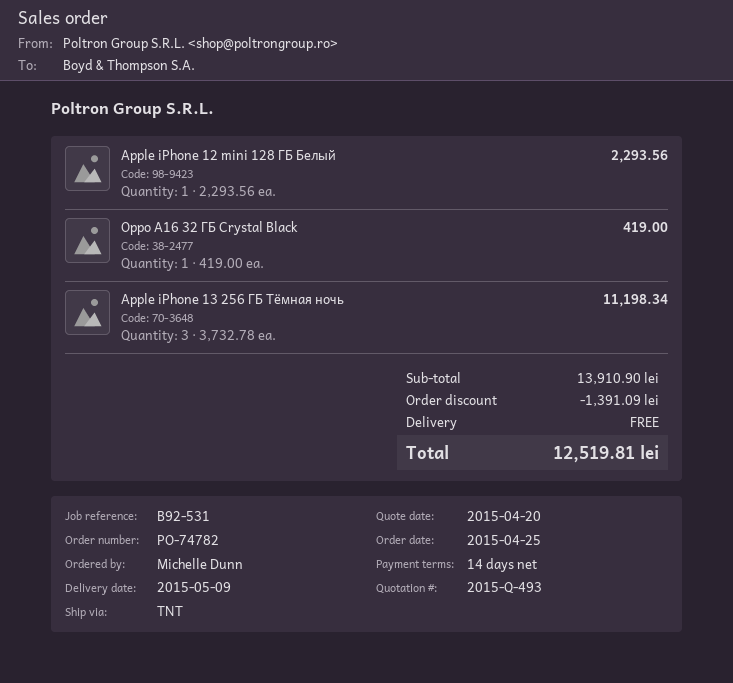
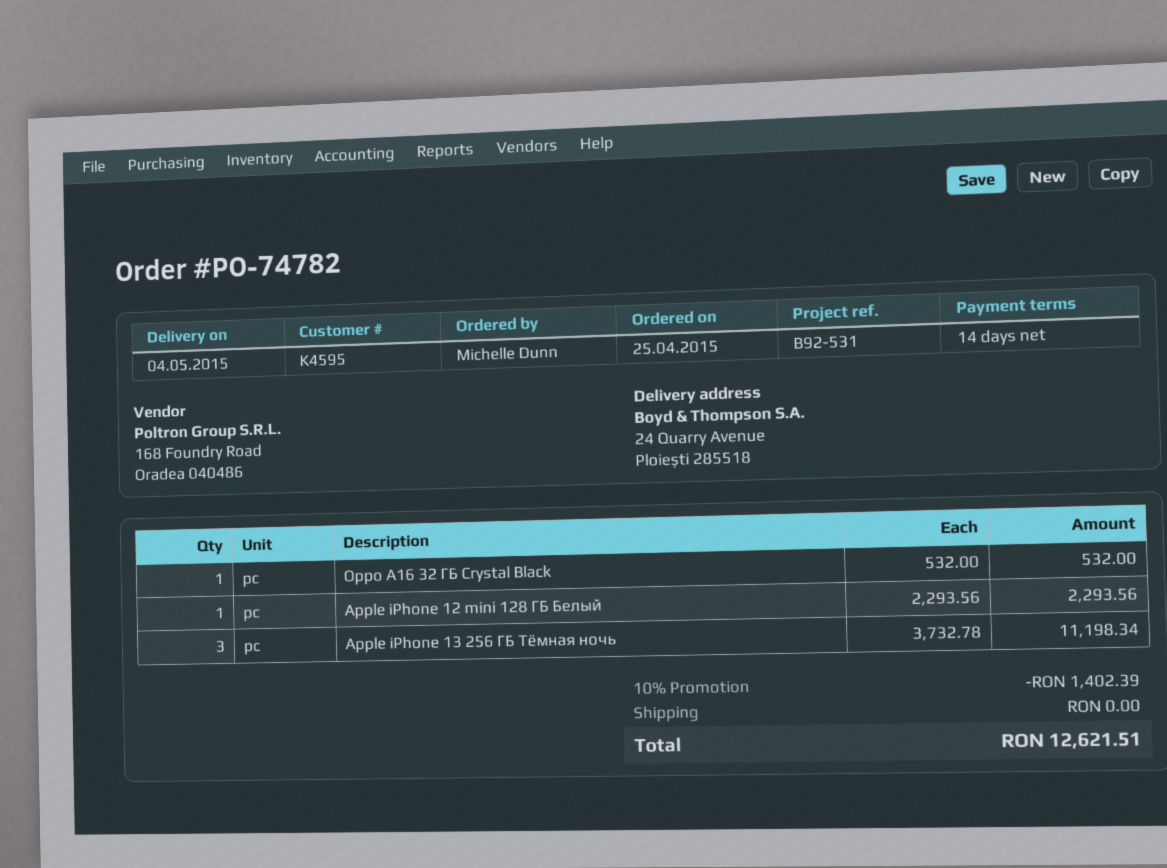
delivery date: 2015-05-09 -> 2015-05-04
Oppo A16 32 ГБ Crystal Black: 1 x 419.00 = 419.00 -> 1 x 532.00 = 532.00
discount: 1391.09 -> 1402.39
total: 12519.81 -> 12621.51

